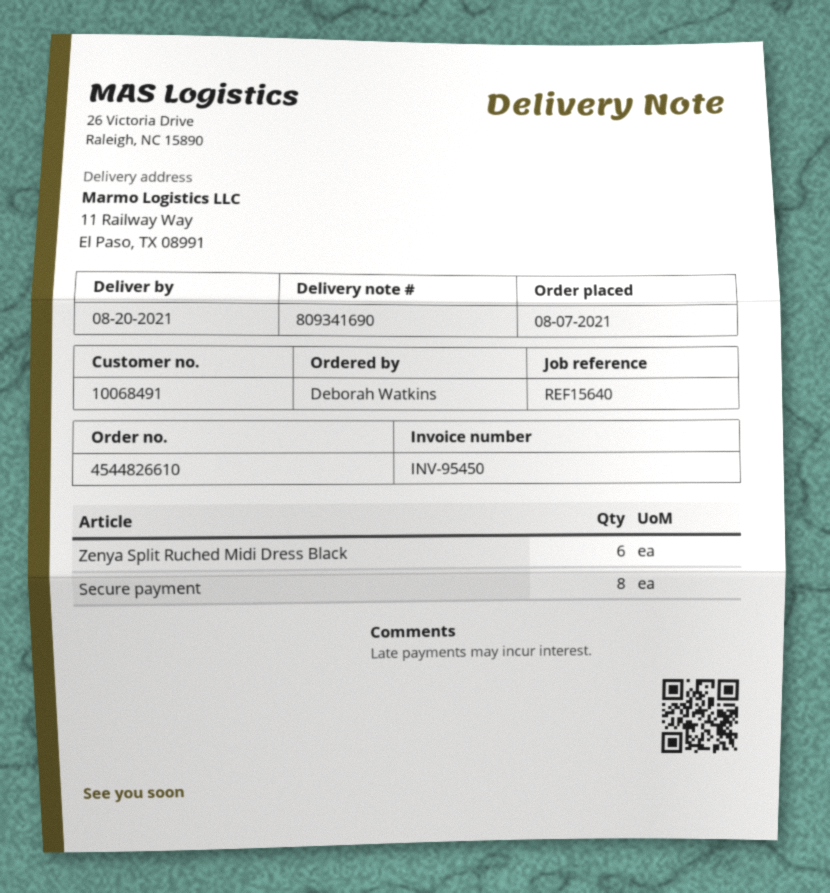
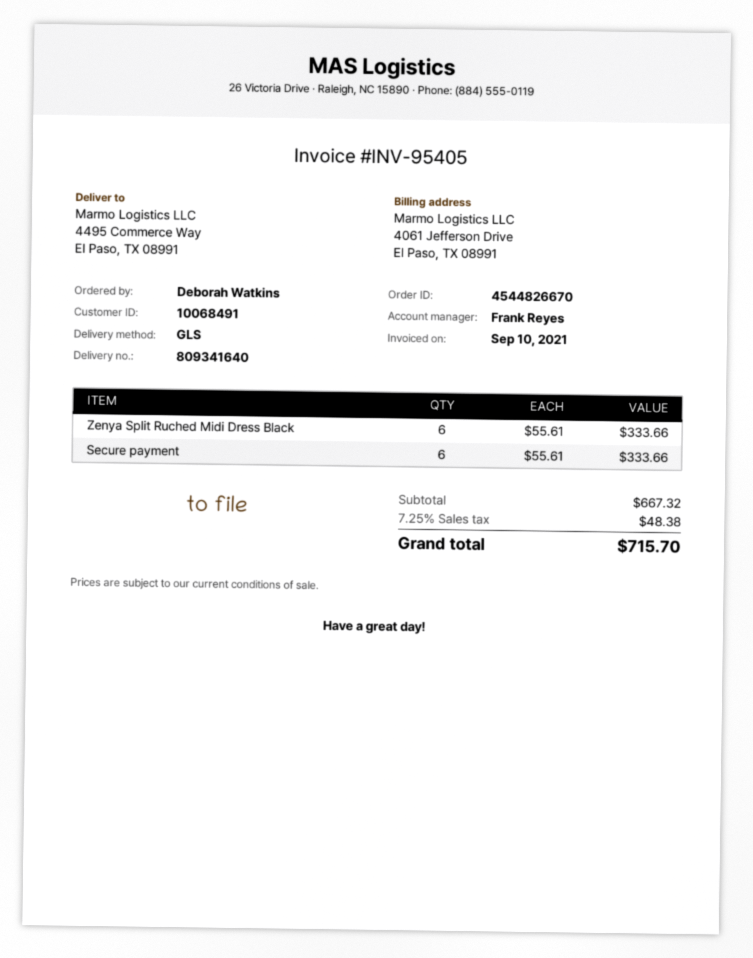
order number: 4544826610 -> 4544826670
delivery note number: 809341690 -> 809341640
invoice number: INV-95450 -> INV-95405
ship to: 11 Railway Way, El Paso, TX 08991 -> 4495 Commerce Way, El Paso, TX 08991
Secure payment: 8 -> 6

